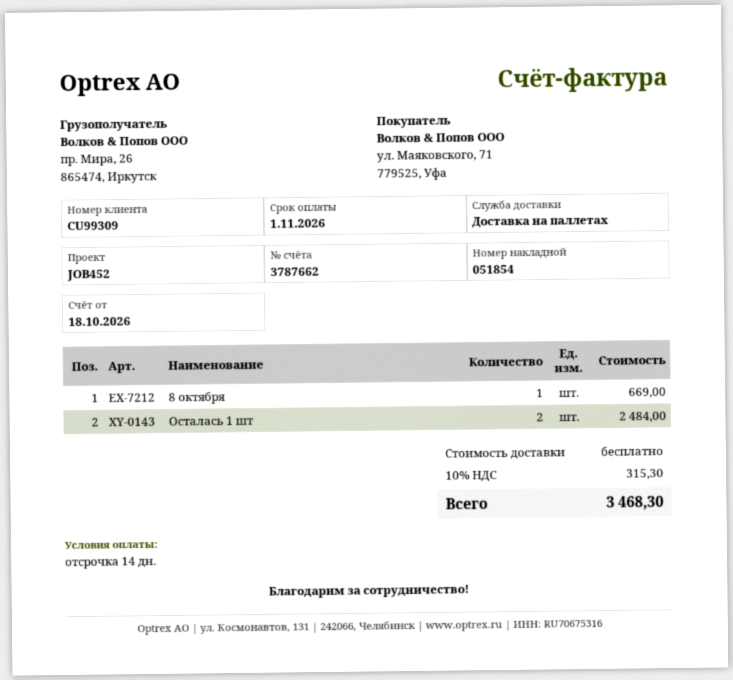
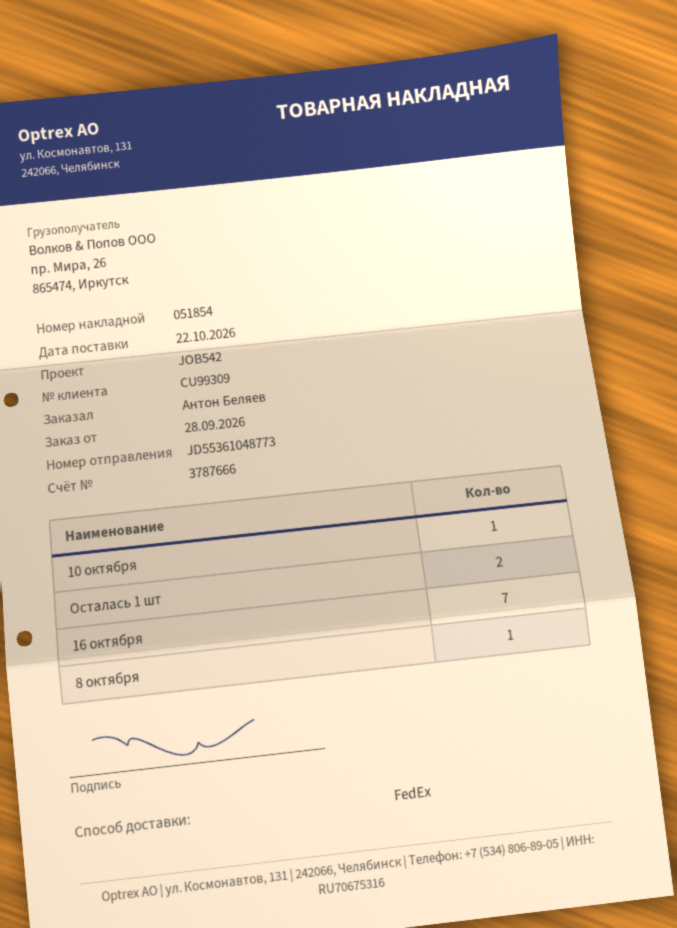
invoice number: 3787662 -> 3787666
reference: JOB452 -> JOB542
shipping method: pallet freight -> FedEx
10 октября: none -> 1
16 октября: none -> 7

